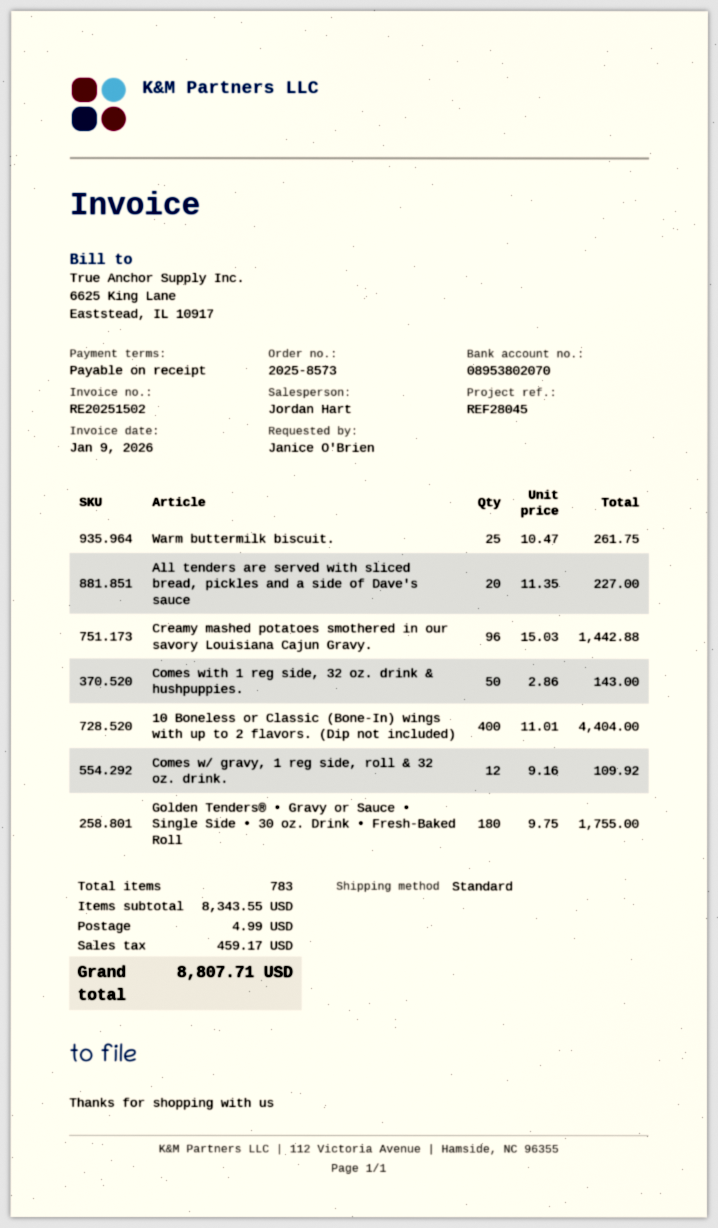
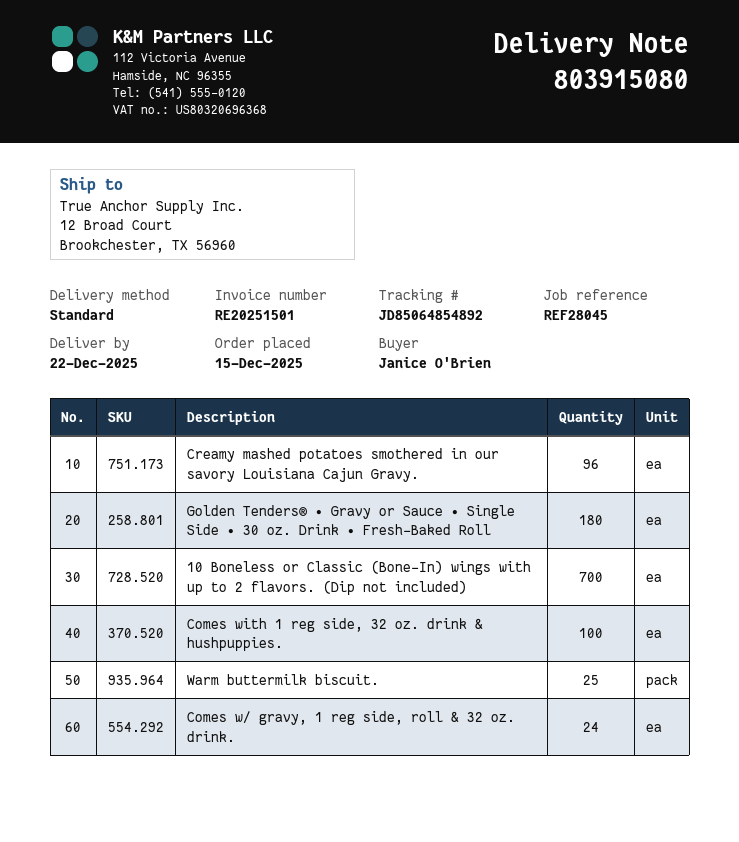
invoice number: RE20251502 -> RE20251501
All tenders are served with sliced bread, pickles and a side of Dave's sauce: 20 -> none
Comes with 1 reg side, 32 oz. drink & hushpuppies.: 50 -> 100
10 Boneless or Classic (Bone-In) wings with up to 2 flavors. (Dip not included): 400 -> 700
Comes w/ gravy, 1 reg side, roll & 32 oz. drink.: 12 -> 24

